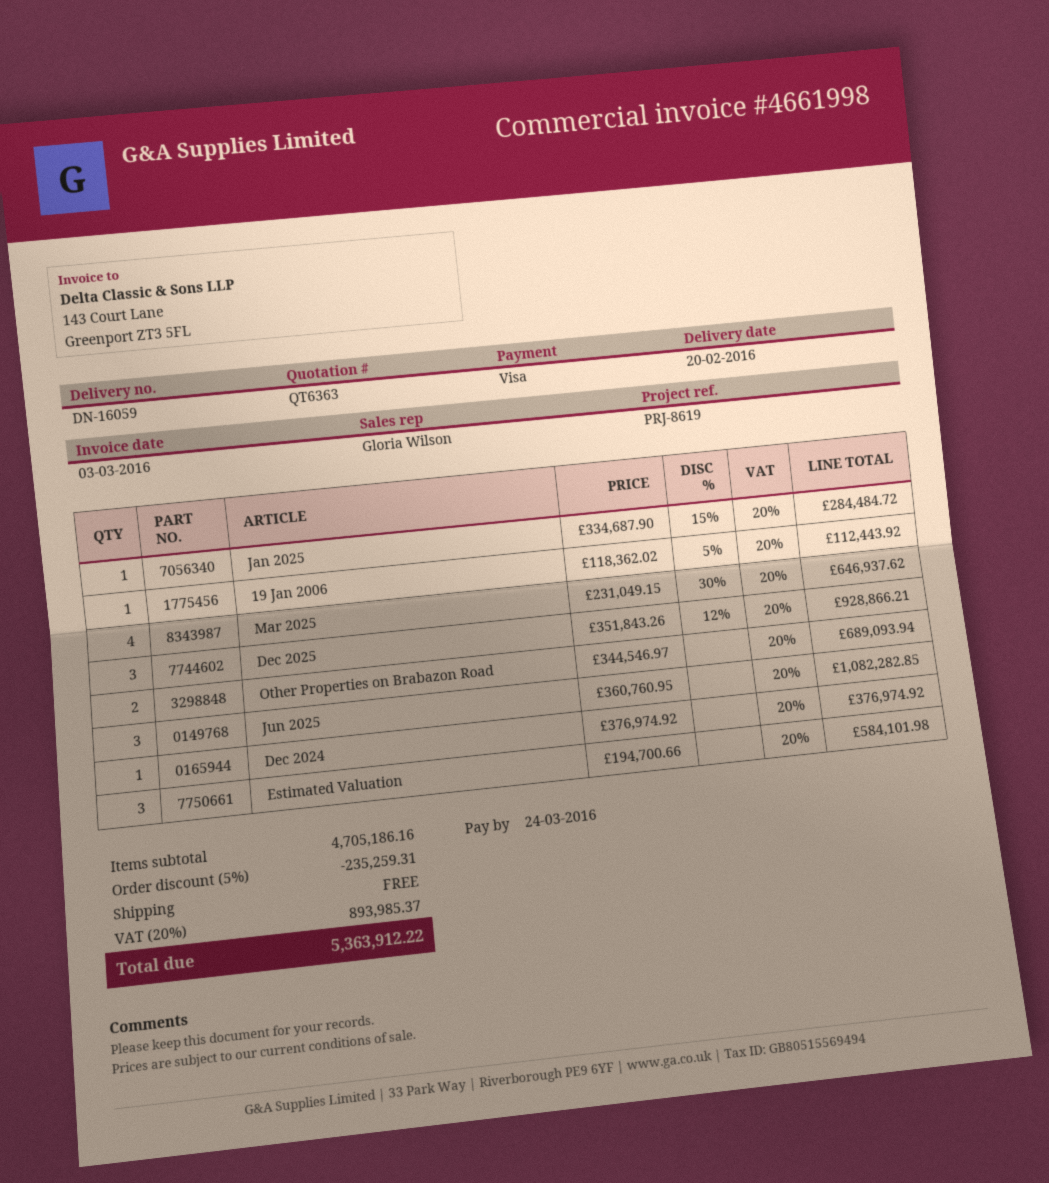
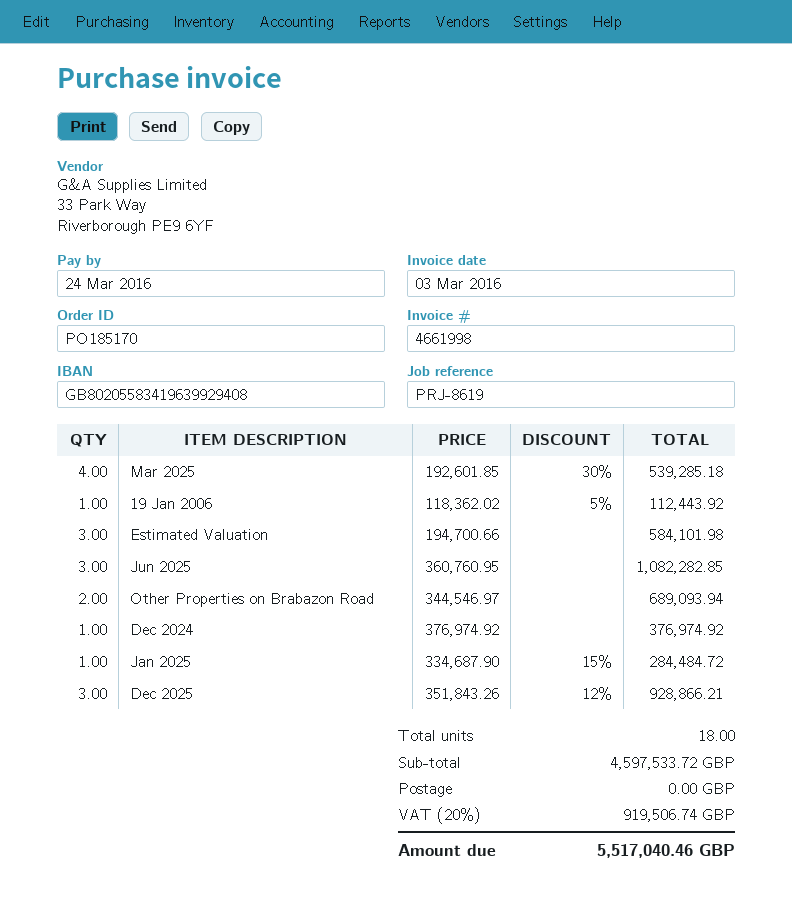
Mar 2025: 4 x 231049.15 - 30% = 646937.62 -> 4 x 192601.85 - 30% = 539285.18
subtotal: 4705186.16 -> 4597533.72
discount: 5% = 235259.31 -> none
tax: 20% = 893985.37 -> 20% = 919506.74
total: 5363912.22 -> 5517040.46

